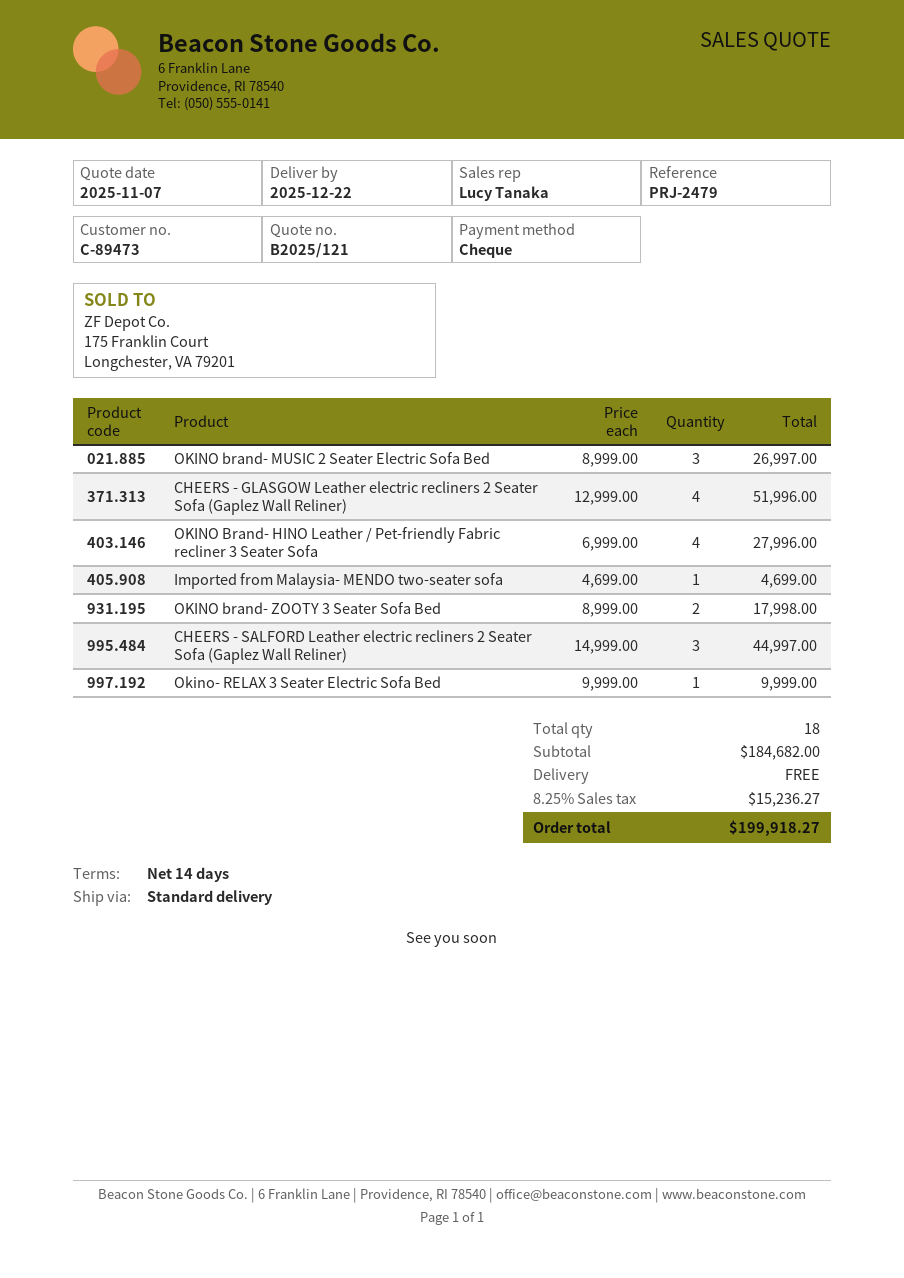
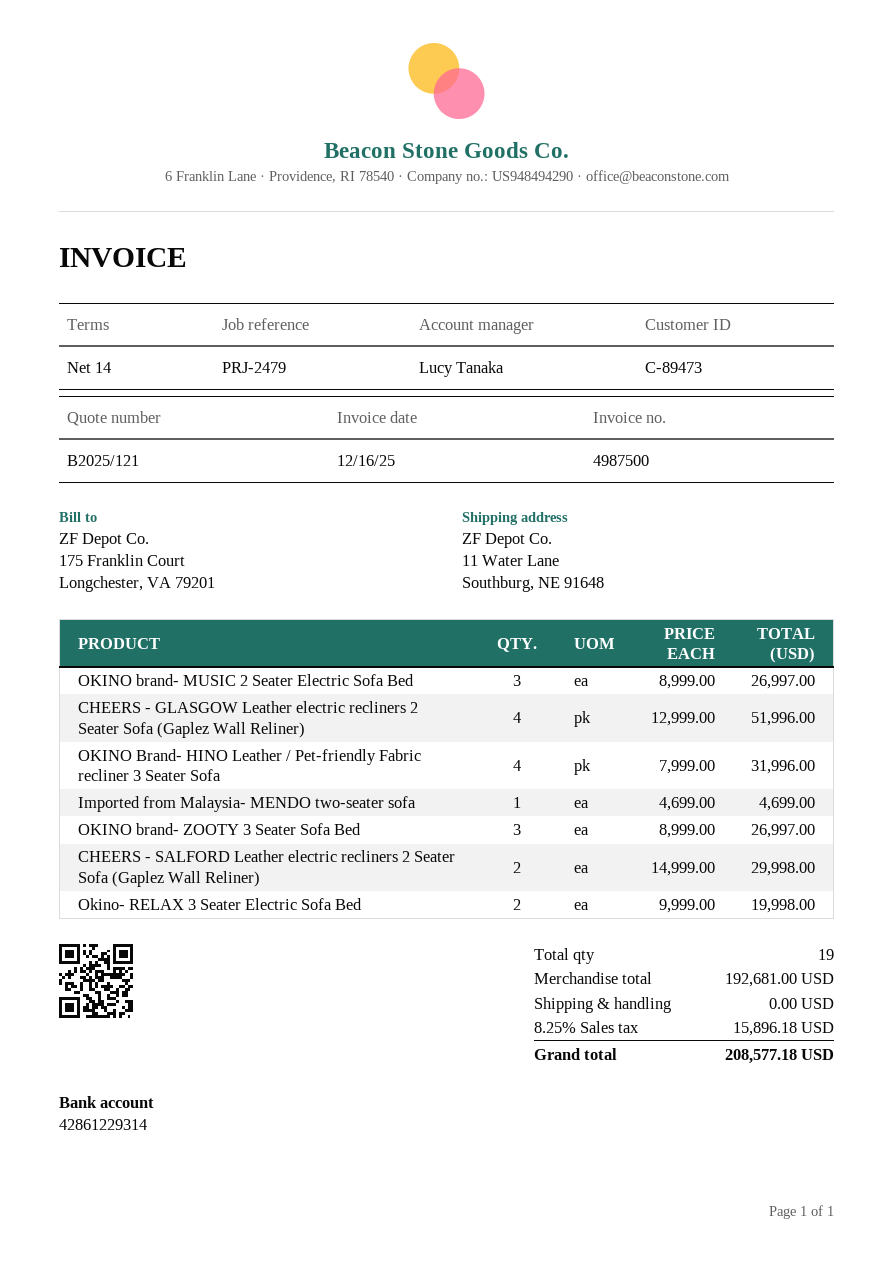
OKINO Brand- HINO Leather / Pet-friendly Fabric recliner 3 Seater Sofa: 4 x 6999.00 = 27996.00 -> 4 x 7999.00 = 31996.00
OKINO brand- ZOOTY 3 Seater Sofa Bed: 2 x 8999.00 = 17998.00 -> 3 x 8999.00 = 26997.00
CHEERS - SALFORD Leather electric recliners 2 Seater Sofa (Gaplez Wall Reliner): 3 x 14999.00 = 44997.00 -> 2 x 14999.00 = 29998.00
Okino- RELAX 3 Seater Electric Sofa Bed: 1 x 9999.00 = 9999.00 -> 2 x 9999.00 = 19998.00
total quantity: 18 -> 19
subtotal: 184682.00 -> 192681.00
tax: 8.25% = 15236.27 -> 8.25% = 15896.18
total: 199918.27 -> 208577.18

